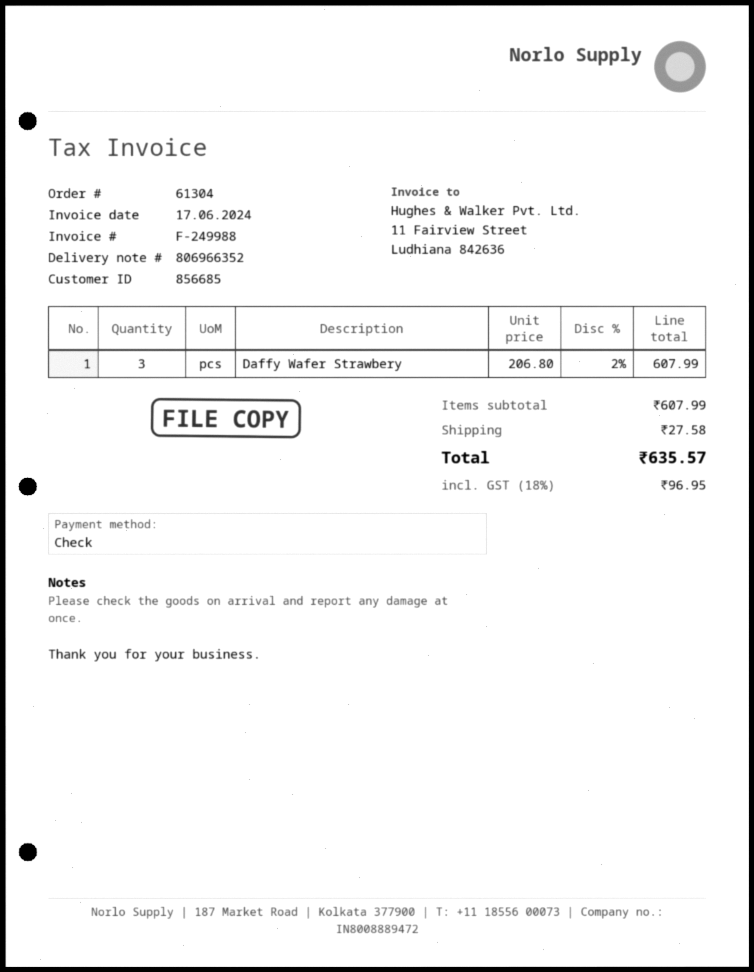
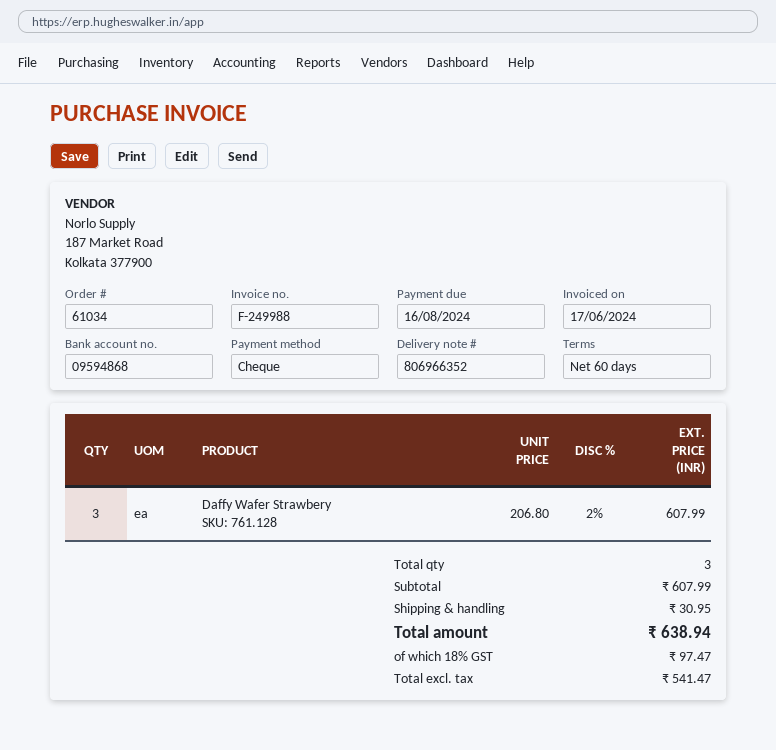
order number: 61304 -> 61034
shipping: 27.58 -> 30.95
tax: 18% = 96.95 -> 18% = 97.47
total: 635.57 -> 638.94

